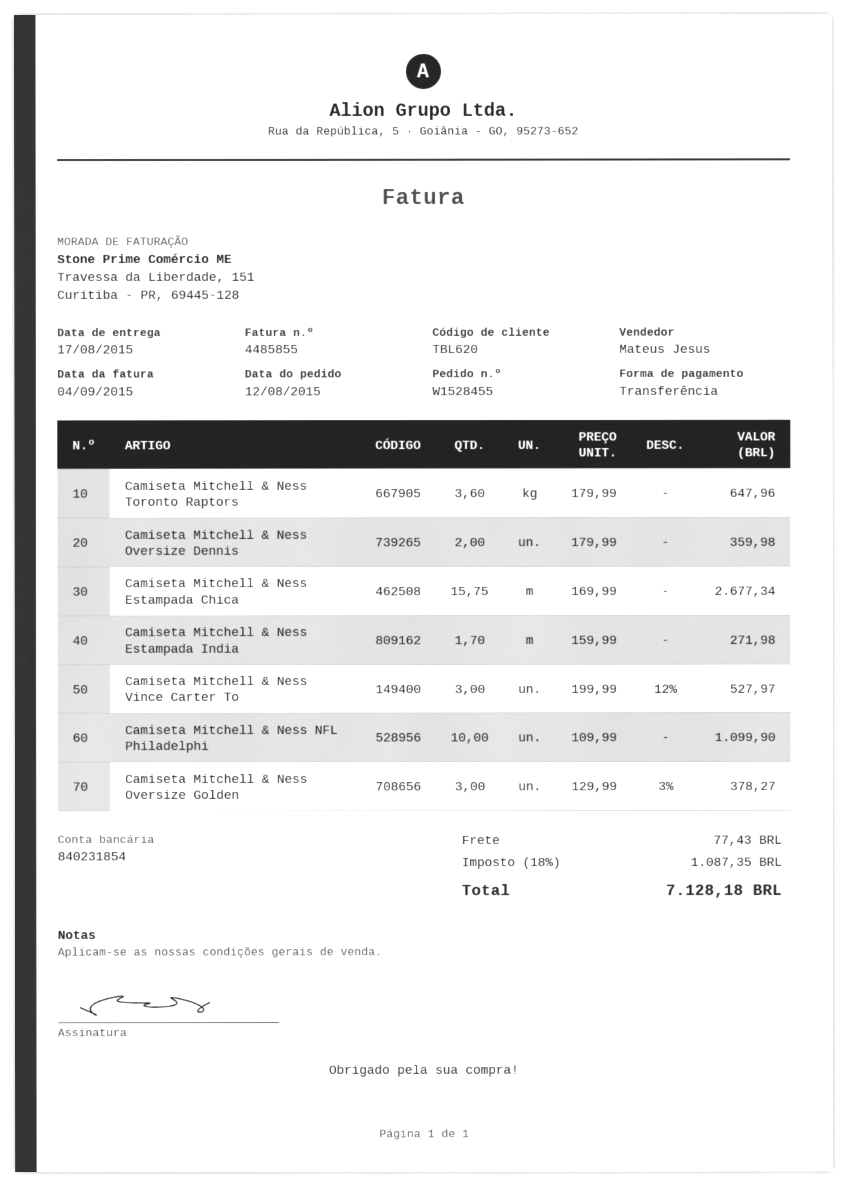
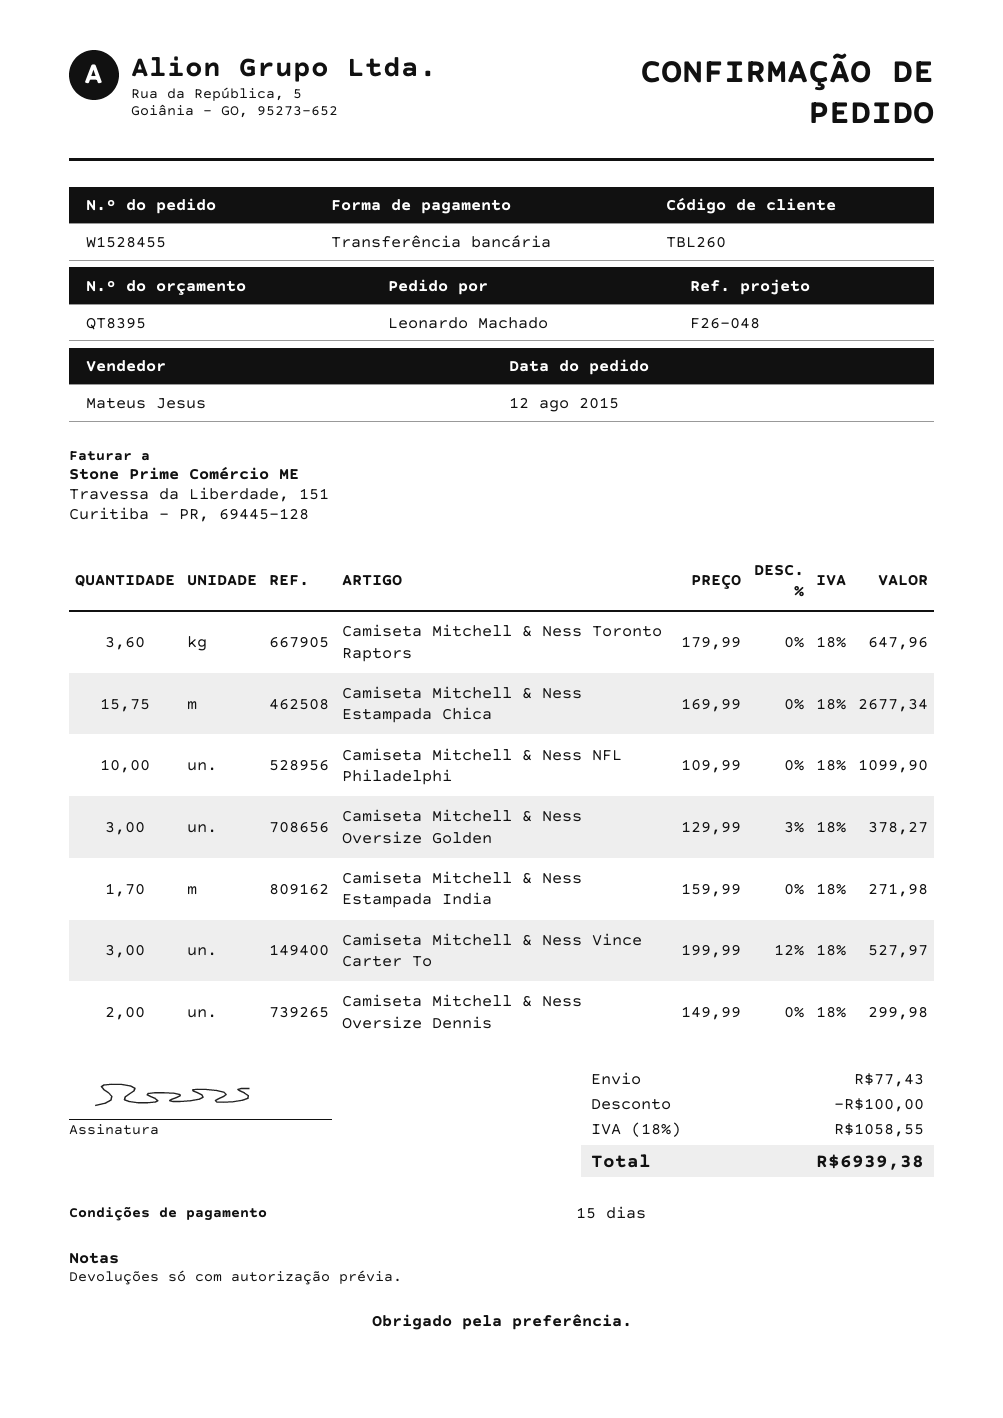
customer number: TBL620 -> TBL260
Camiseta Mitchell & Ness Oversize Dennis: 2 x 179.99 = 359.98 -> 2 x 149.99 = 299.98
discount: none -> 100.00
tax: 18% = 1087.35 -> 18% = 1058.55
total: 7128.18 -> 6939.38

